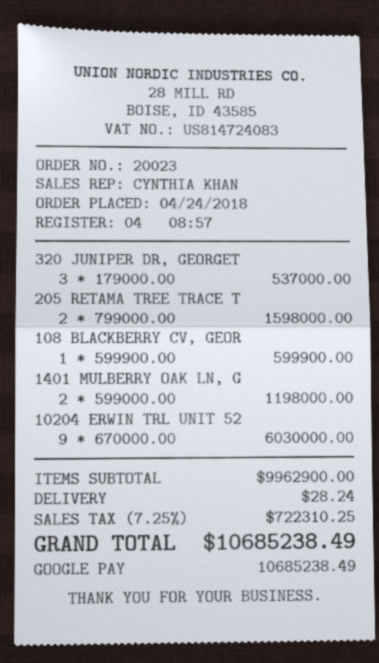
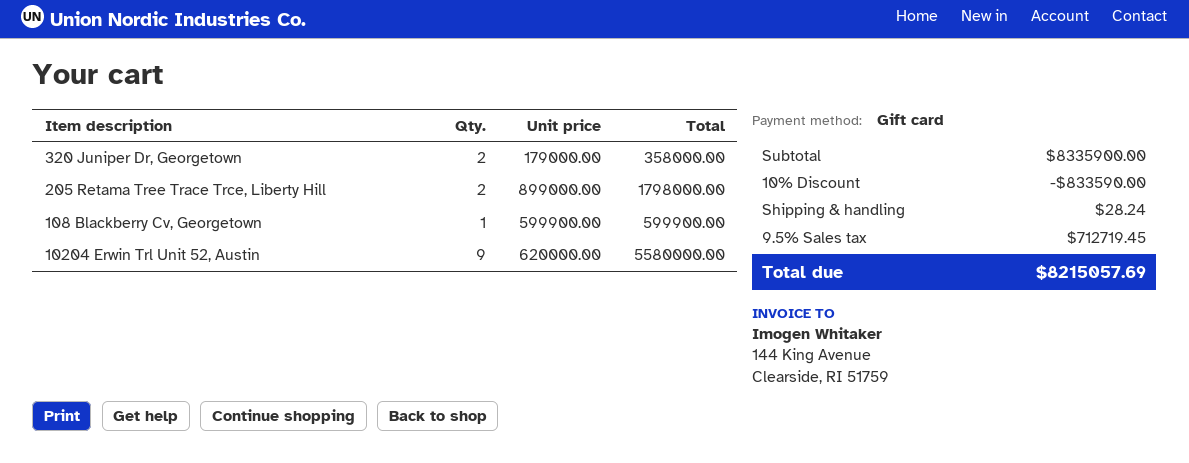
payment method: Google Pay -> gift card
320 JUNIPER DR, GEORGET: 3 x 179000.00 = 537000.00 -> 2 x 179000.00 = 358000.00
205 RETAMA TREE TRACE T: 2 x 799000.00 = 1598000.00 -> 2 x 899000.00 = 1798000.00
1401 MULBERRY OAK LN, G: 2 x 599000.00 = 1198000.00 -> none
10204 ERWIN TRL UNIT 52: 9 x 670000.00 = 6030000.00 -> 9 x 620000.00 = 5580000.00
subtotal: 9962900.00 -> 8335900.00
discount: none -> 10% = 833590.00
tax: 7.25% = 722310.25 -> 9.5% = 712719.45
total: 10685238.49 -> 8215057.69

